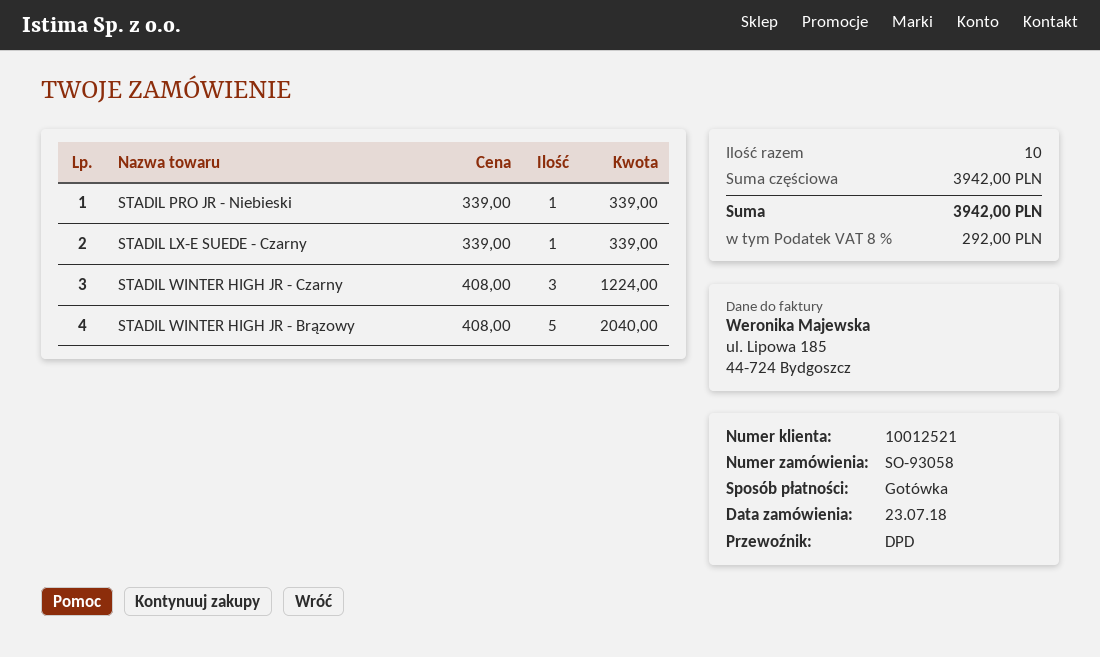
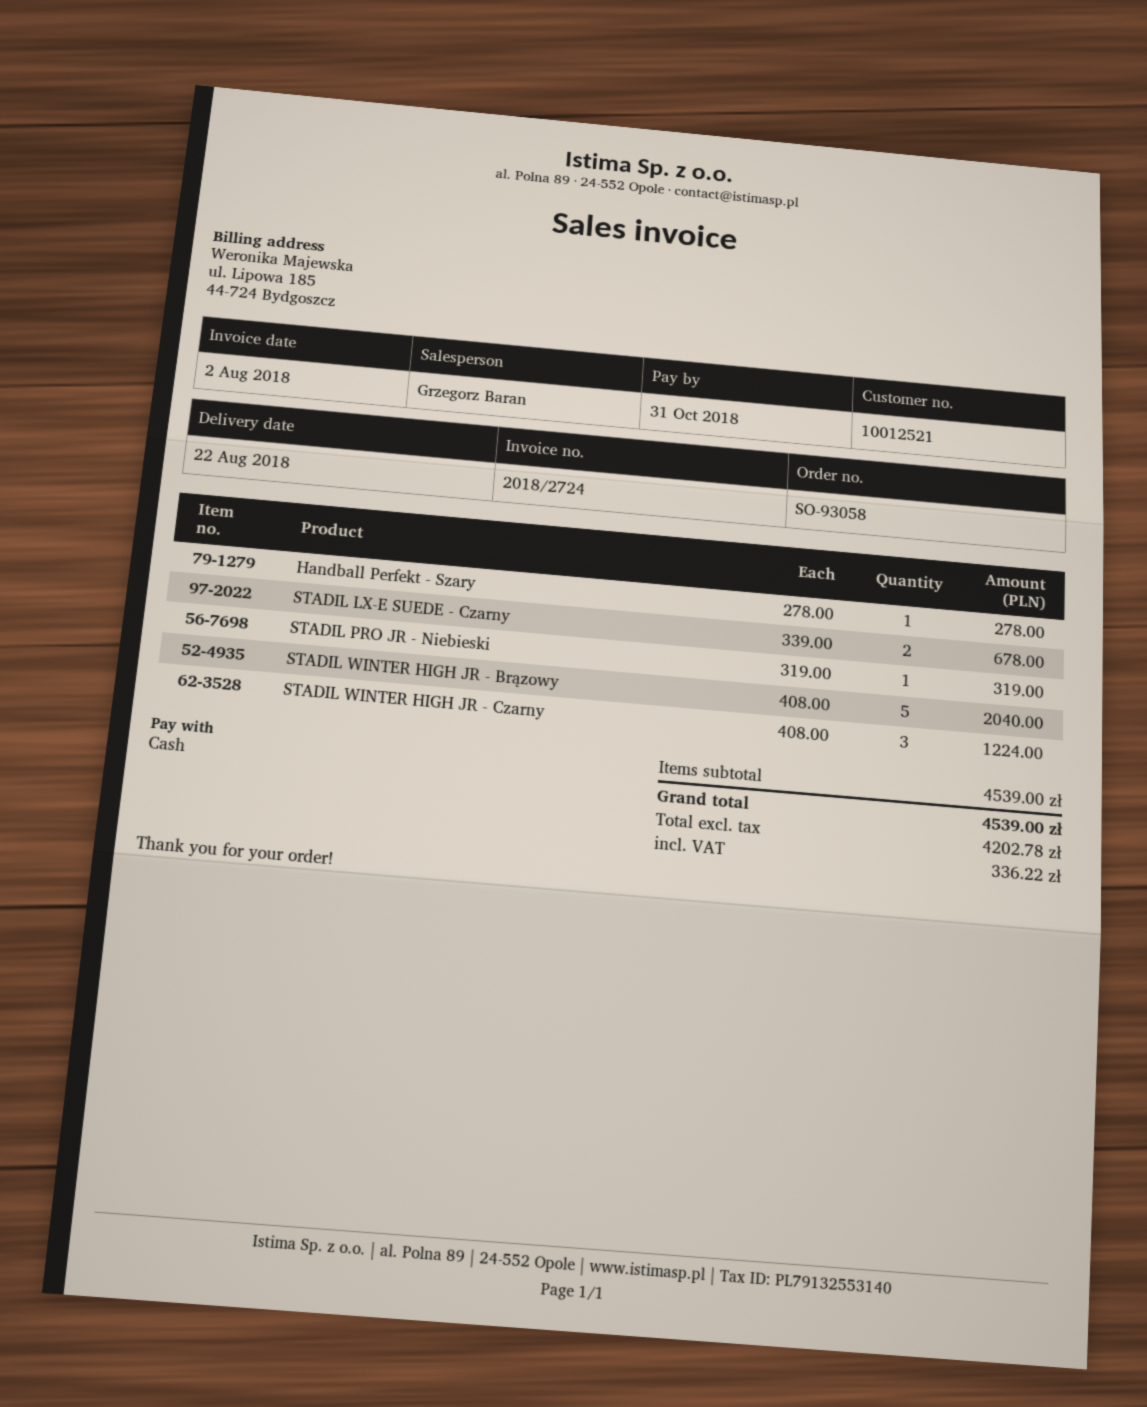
STADIL PRO JR - Niebieski: 1 x 339.00 = 339.00 -> 1 x 319.00 = 319.00
STADIL LX-E SUEDE - Czarny: 1 x 339.00 = 339.00 -> 2 x 339.00 = 678.00
Handball Perfekt - Szary: none -> 1 x 278.00 = 278.00
subtotal: 3942.00 -> 4539.00
tax: 292.00 -> 336.22
total: 3942.00 -> 4539.00

